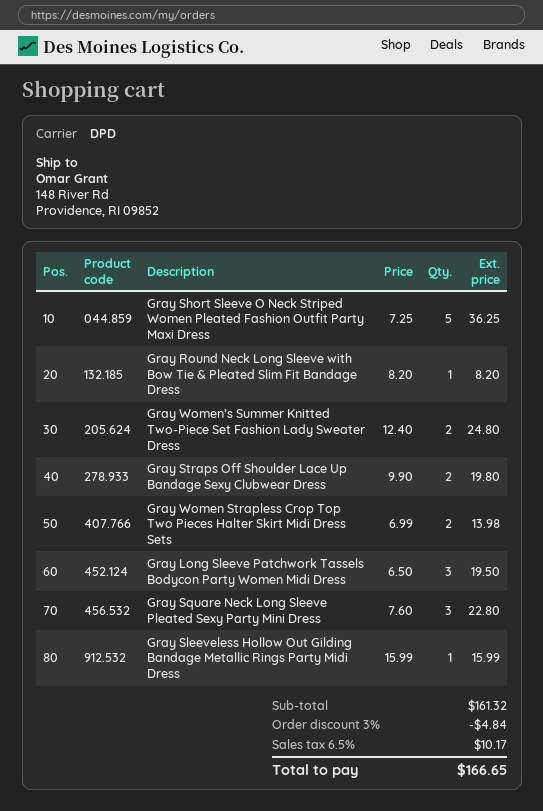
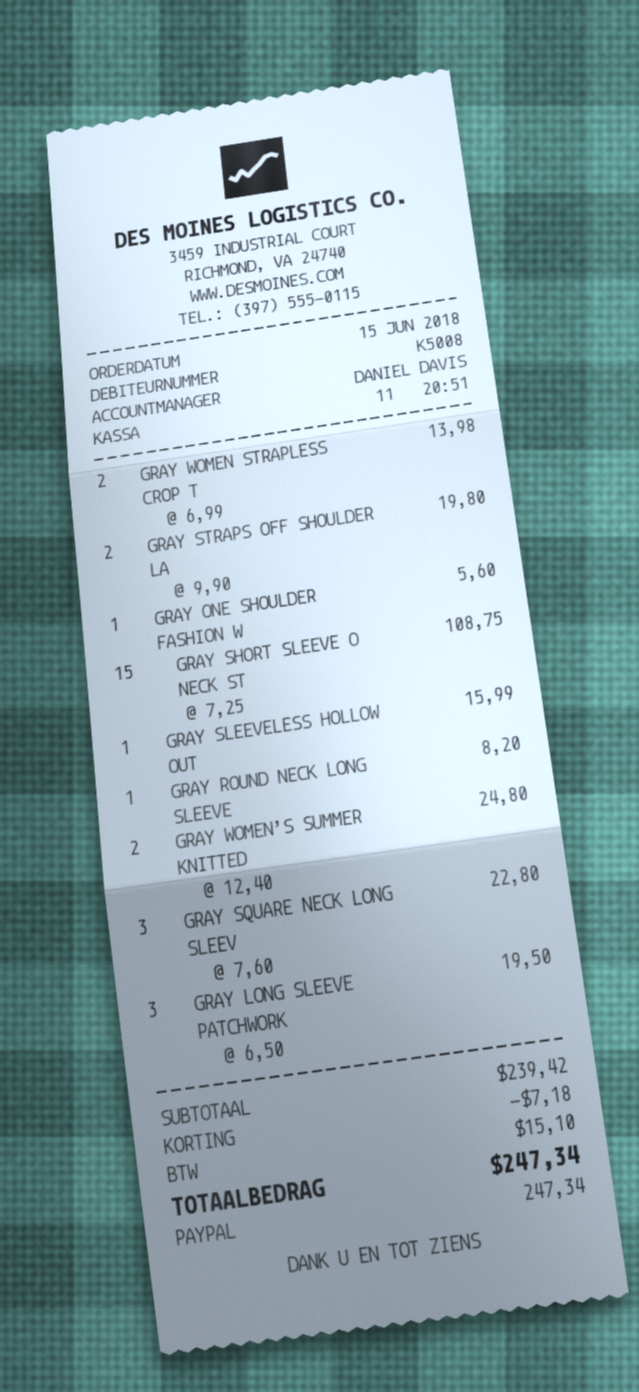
Gray Short Sleeve O Neck Striped Women Pleated Fashion Outfit Party Maxi Dress: 5 x 7.25 = 36.25 -> 15 x 7.25 = 108.75
GRAY ONE SHOULDER FASHION W: none -> 1 x 5.60 = 5.60
subtotal: 161.32 -> 239.42
discount: 4.84 -> 7.18
tax: 10.17 -> 15.10
total: 166.65 -> 247.34

